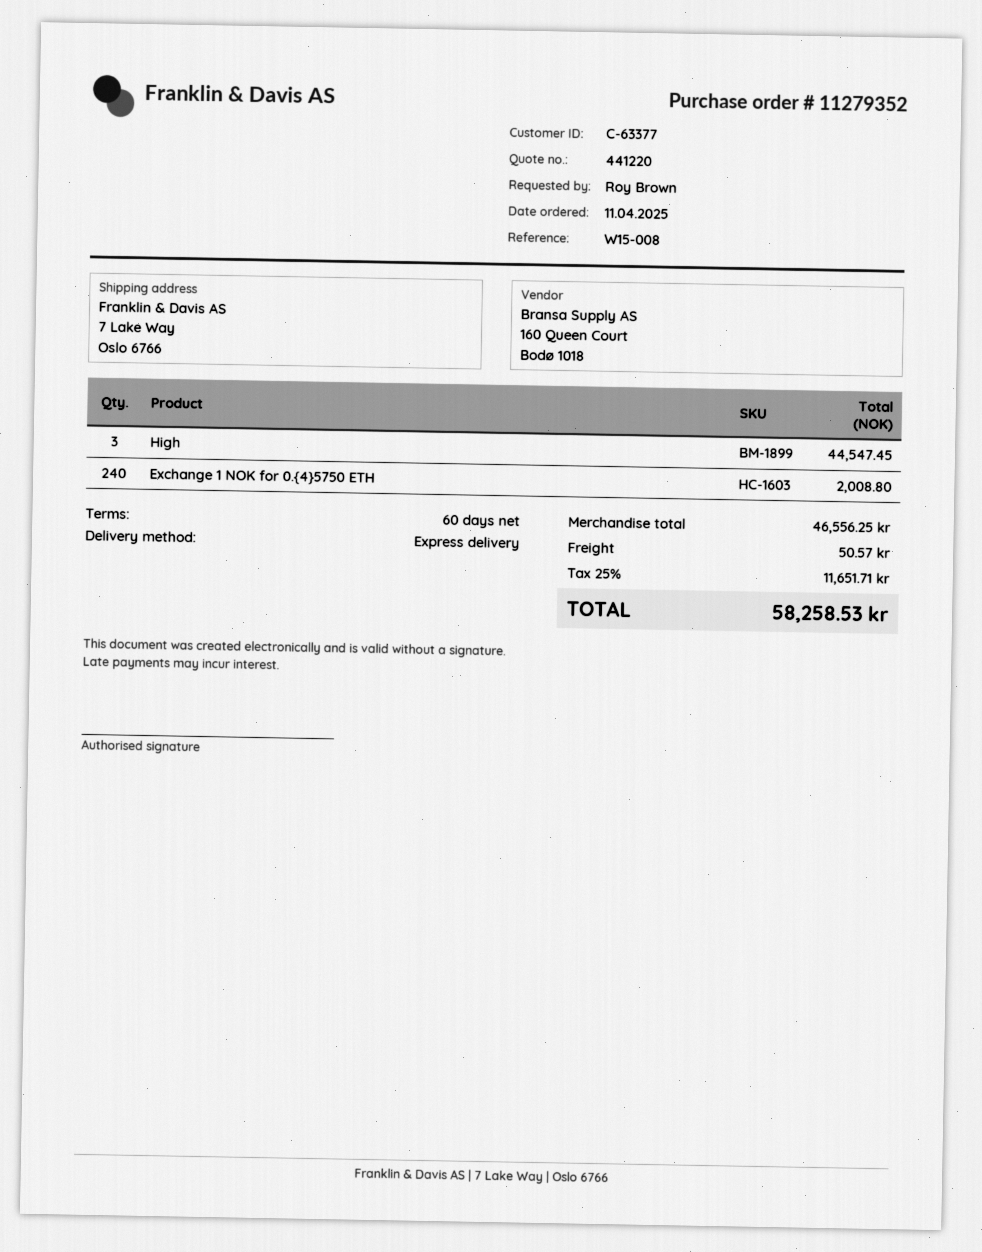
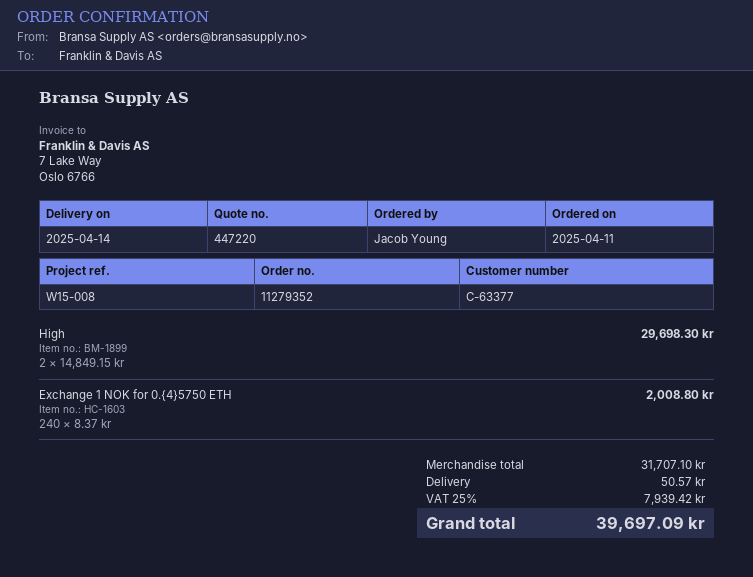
quote number: 441220 -> 447220
ordered by: Roy Brown -> Jacob Young
High: 3 for 44547.45 -> 2 for 29698.30
subtotal: 46556.25 -> 31707.10
tax: 25% = 11651.71 -> 25% = 7939.42
total: 58258.53 -> 39697.09

